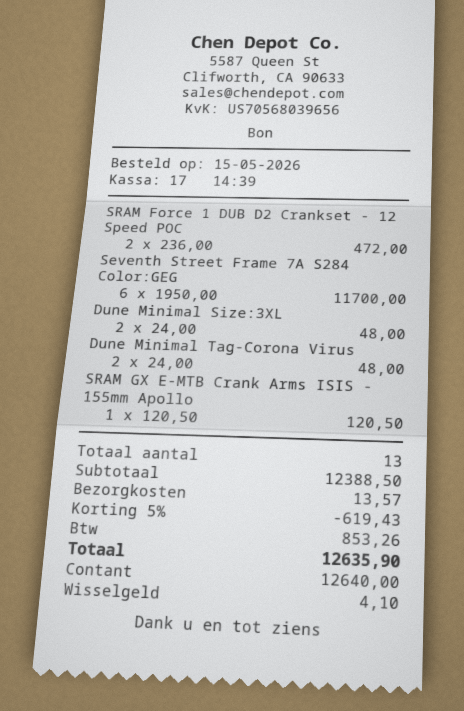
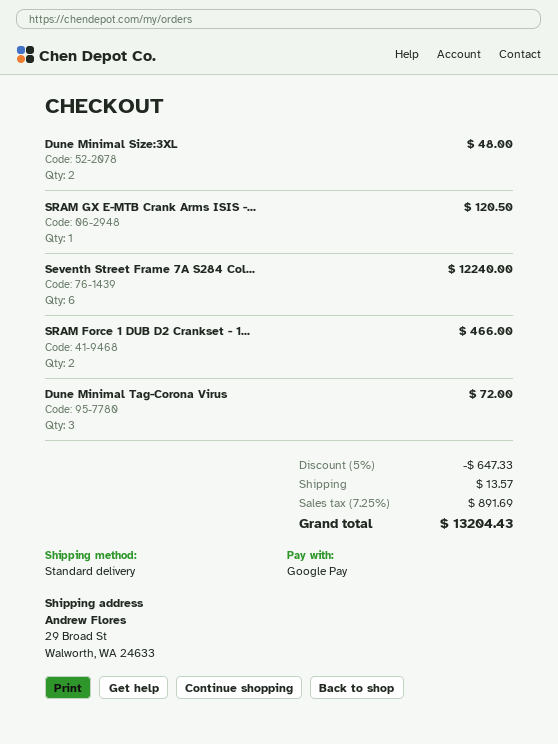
payment method: cash -> Google Pay
SRAM Force 1 DUB D2 Crankset - 12 Speed POC: 2 for 472.00 -> 2 for 466.00
Seventh Street Frame 7A S284 Color:GEG: 6 for 11700.00 -> 6 for 12240.00
Dune Minimal Tag-Corona Virus: 2 for 48.00 -> 3 for 72.00
discount: 5% = 619.43 -> 5% = 647.33
tax: 853.26 -> 891.69
total: 12635.90 -> 13204.43

